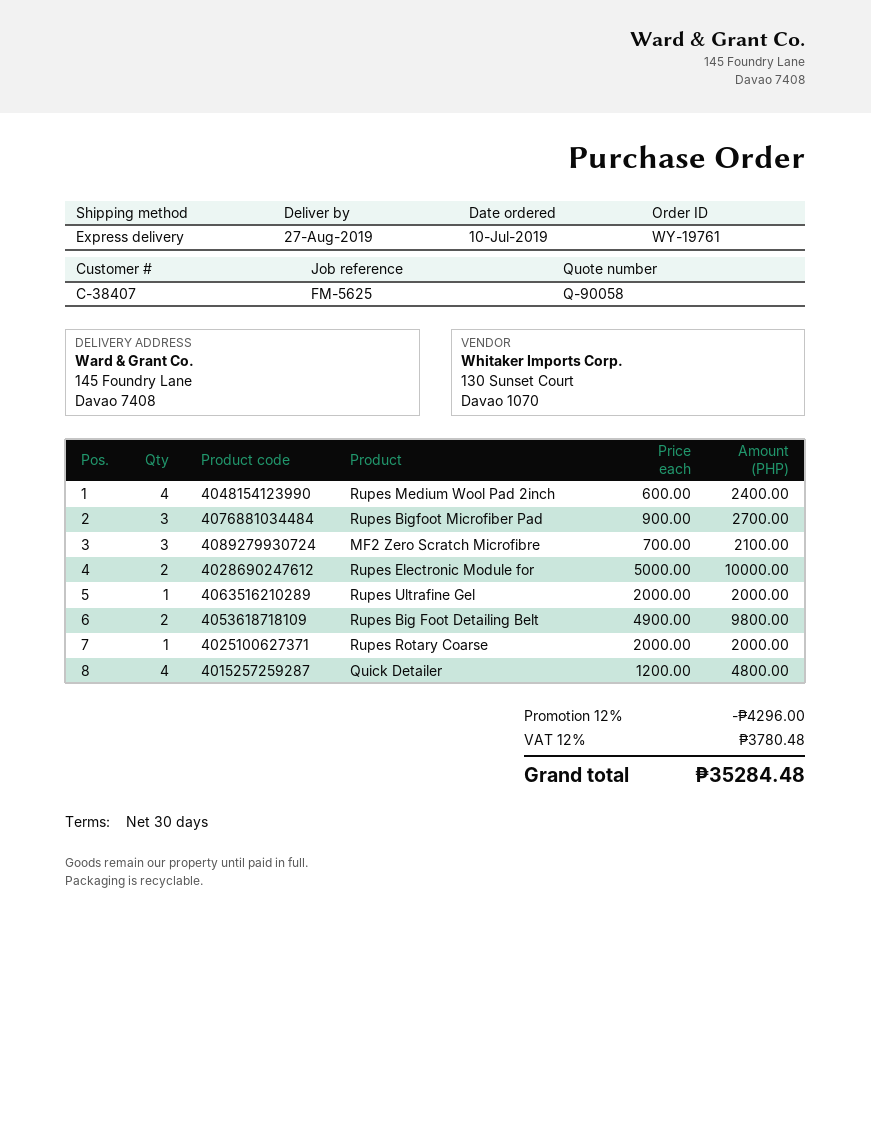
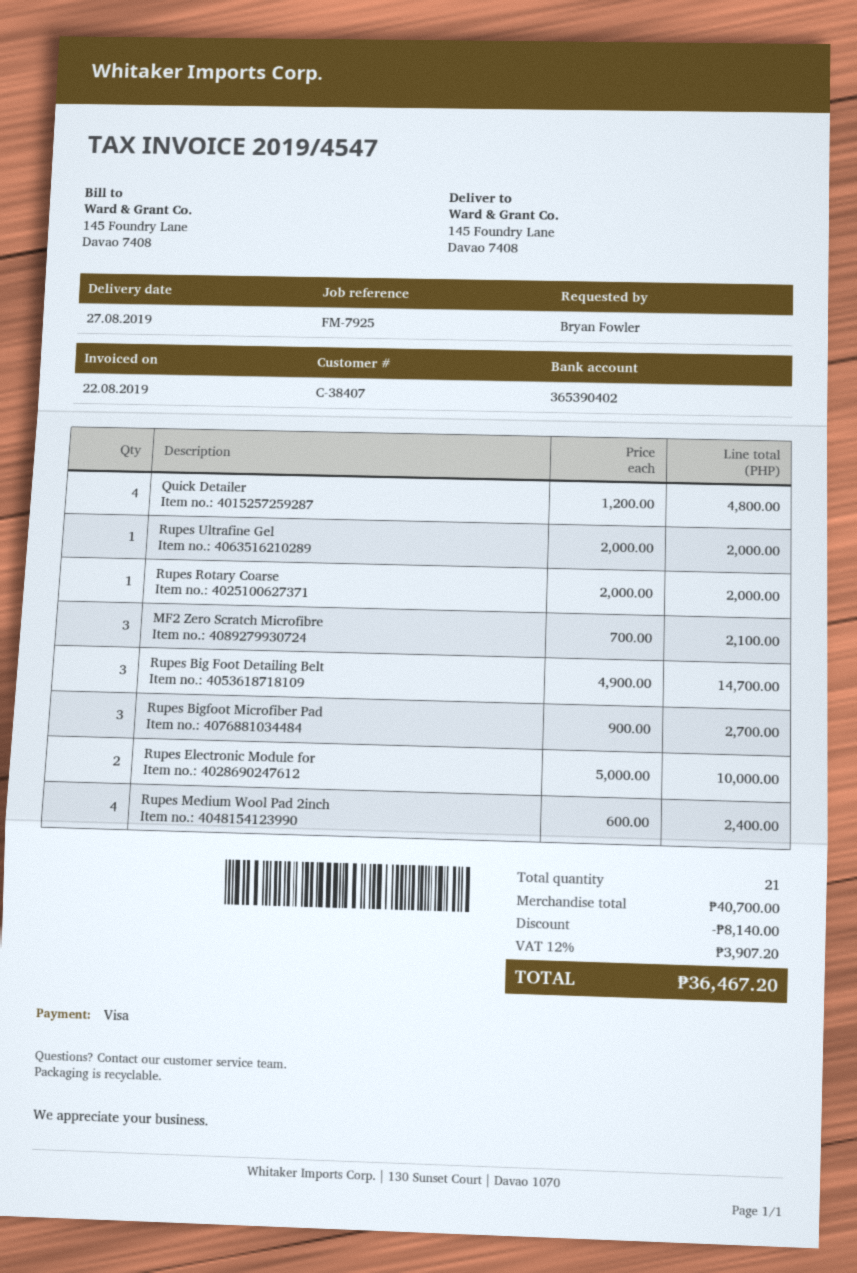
reference: FM-5625 -> FM-7925
Rupes Big Foot Detailing Belt: 2 x 4900.00 = 9800.00 -> 3 x 4900.00 = 14700.00
discount: 4296.00 -> 8140.00
tax: 12% = 3780.48 -> 12% = 3907.20
total: 35284.48 -> 36467.20

